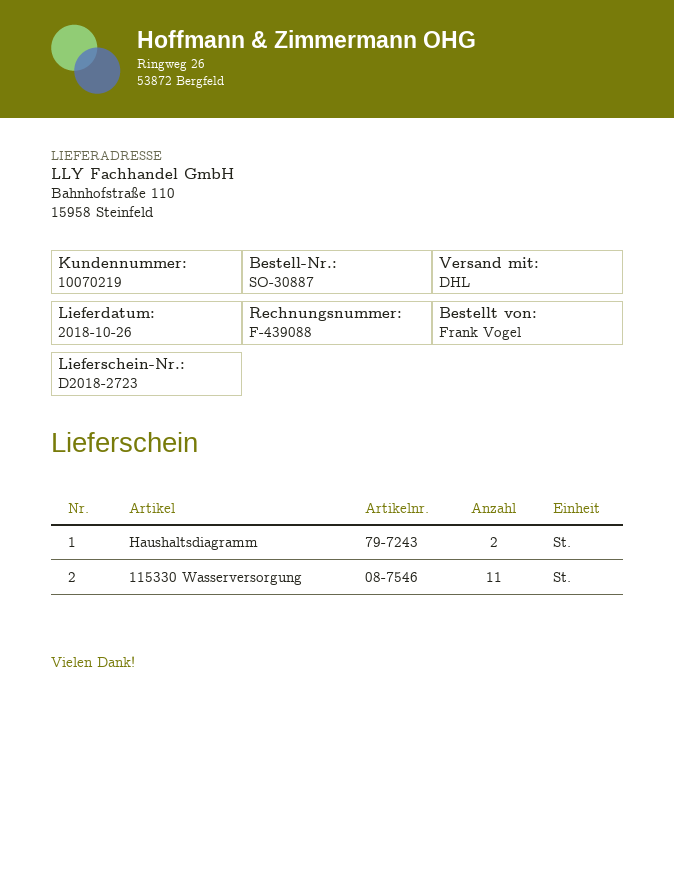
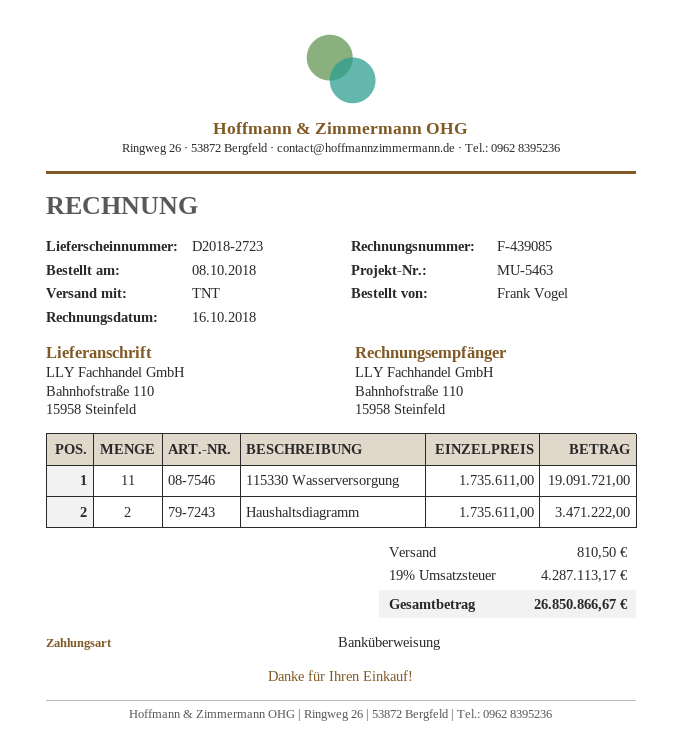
invoice number: F-439088 -> F-439085
shipping method: DHL -> TNT

